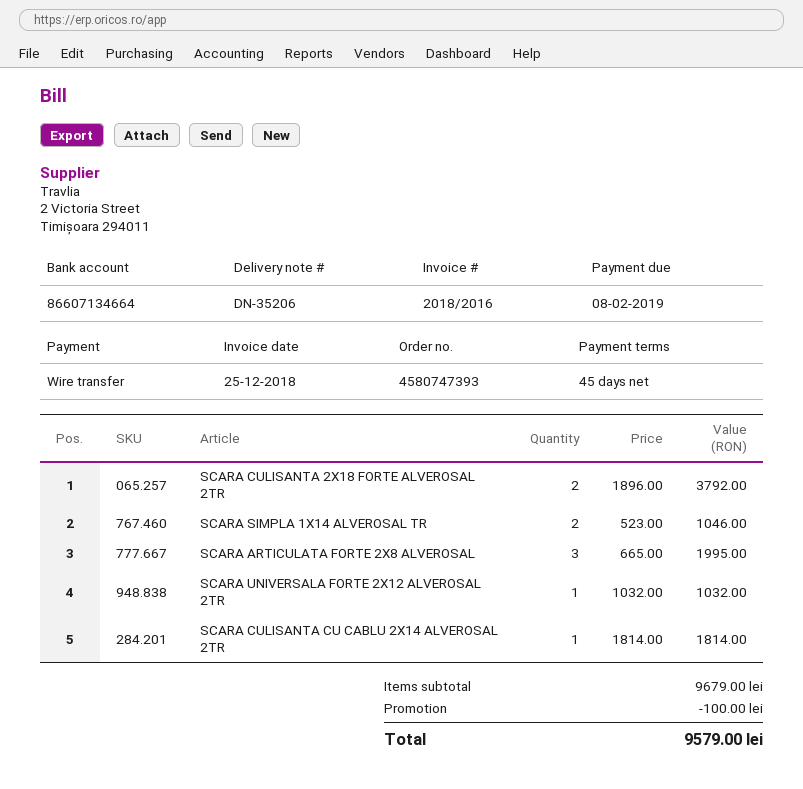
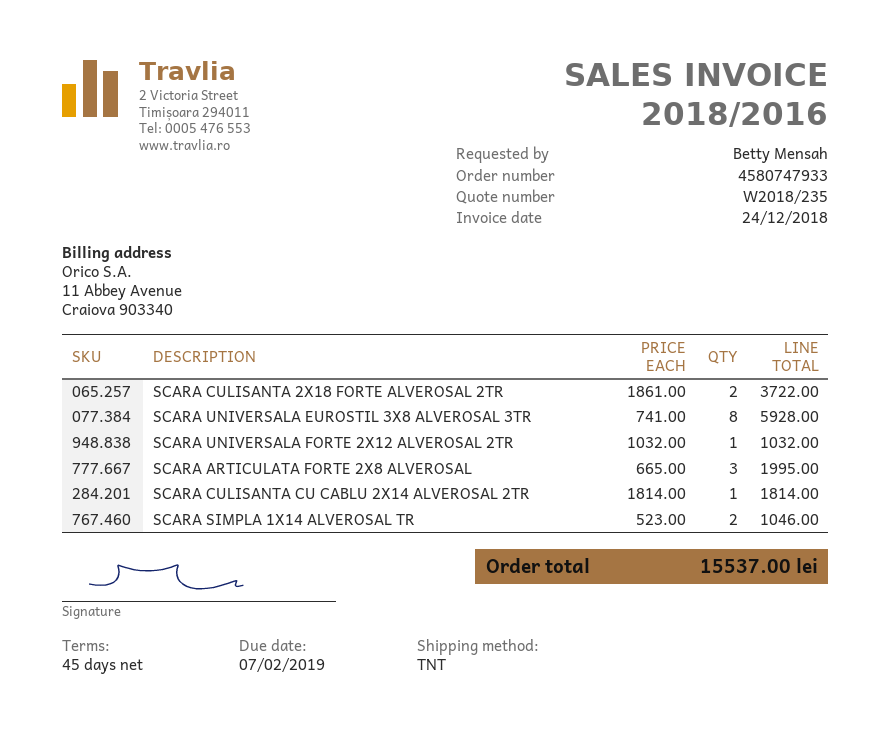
order number: 4580747393 -> 4580747933
invoice date: 2018-12-25 -> 2018-12-24
due date: 2019-02-08 -> 2019-02-07
SCARA CULISANTA 2X18 FORTE ALVEROSAL 2TR: 2 x 1896.00 = 3792.00 -> 2 x 1861.00 = 3722.00
SCARA UNIVERSALA EUROSTIL 3X8 ALVEROSAL 3TR: none -> 8 x 741.00 = 5928.00
discount: 100.00 -> none
total: 9579.00 -> 15537.00

